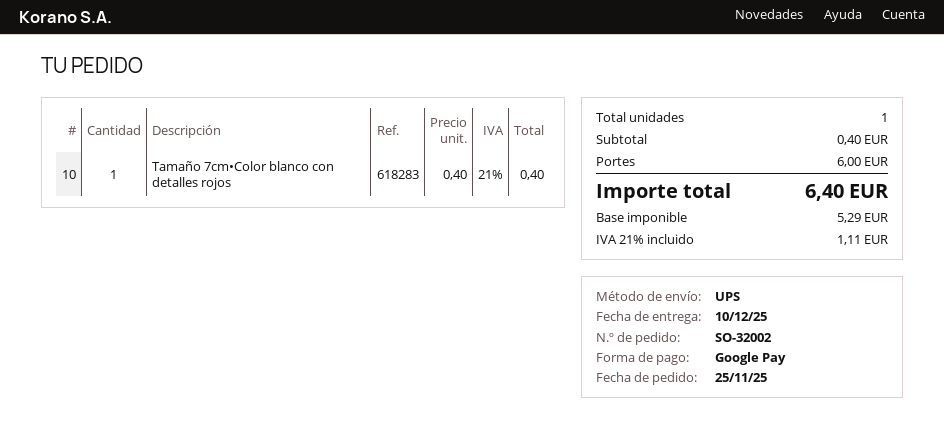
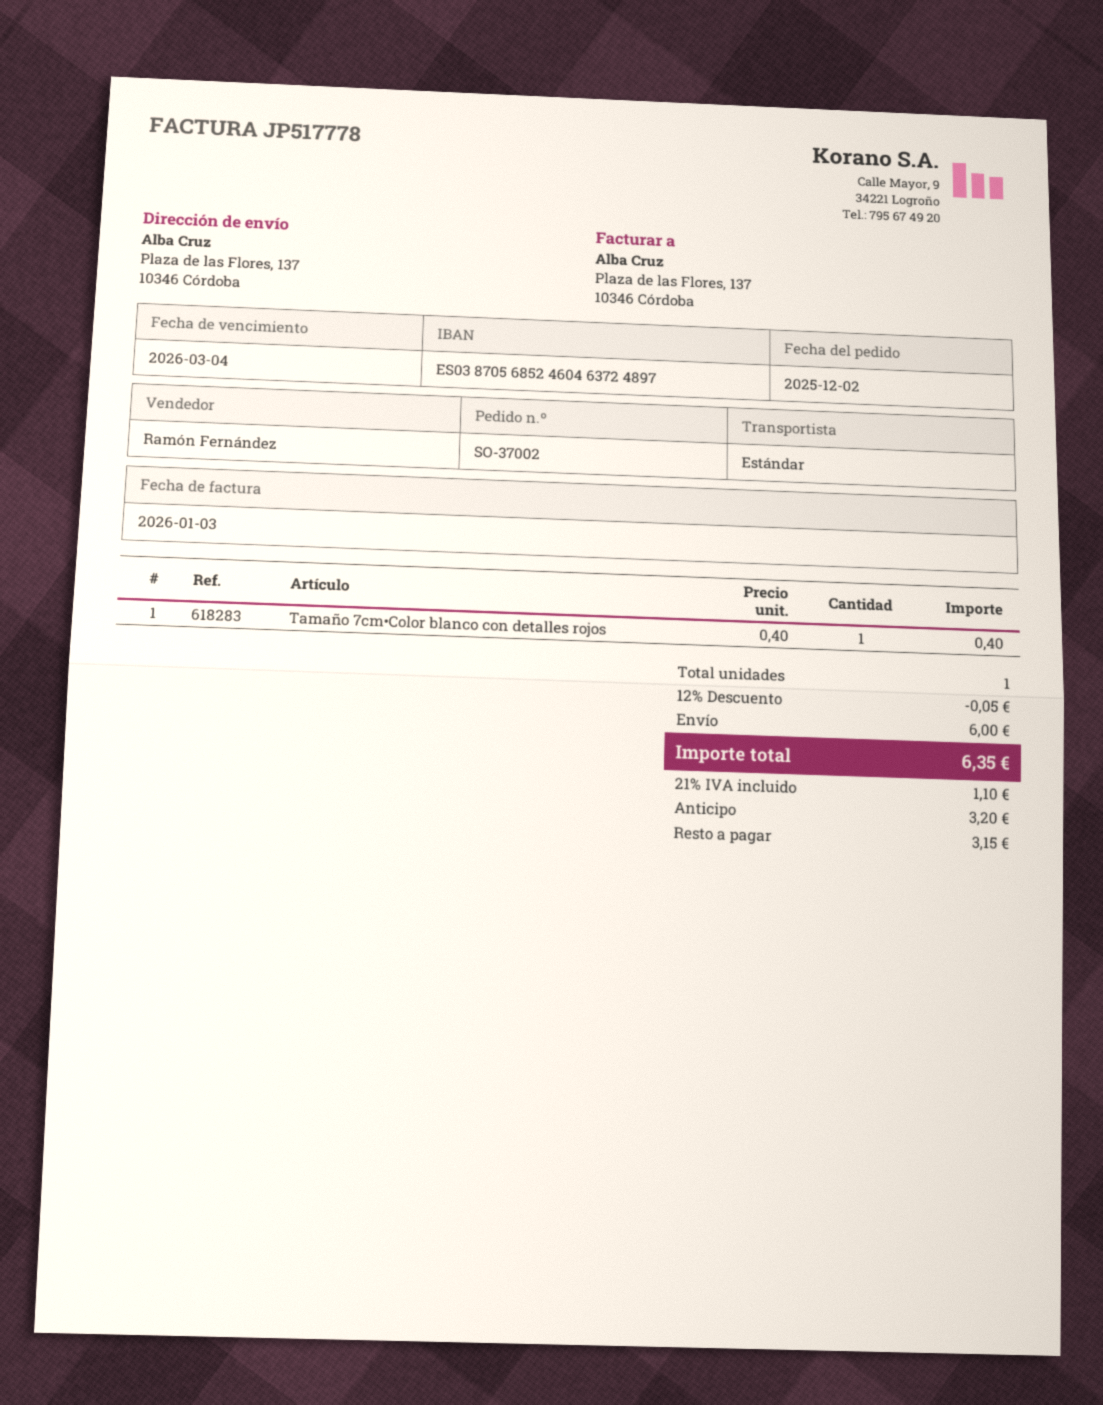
order number: SO-32002 -> SO-37002
order date: 2025-11-25 -> 2025-12-02
shipping method: UPS -> standard
discount: none -> 12% = 0.05
tax: 21% = 1.11 -> 21% = 1.10
total: 6.40 -> 6.35

